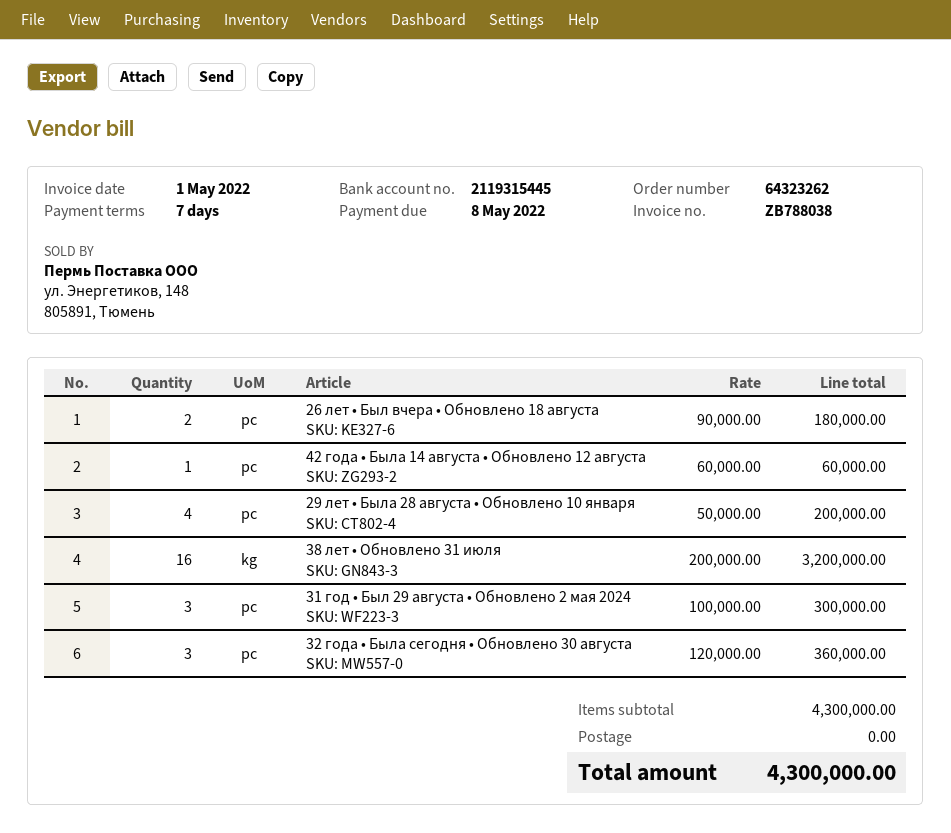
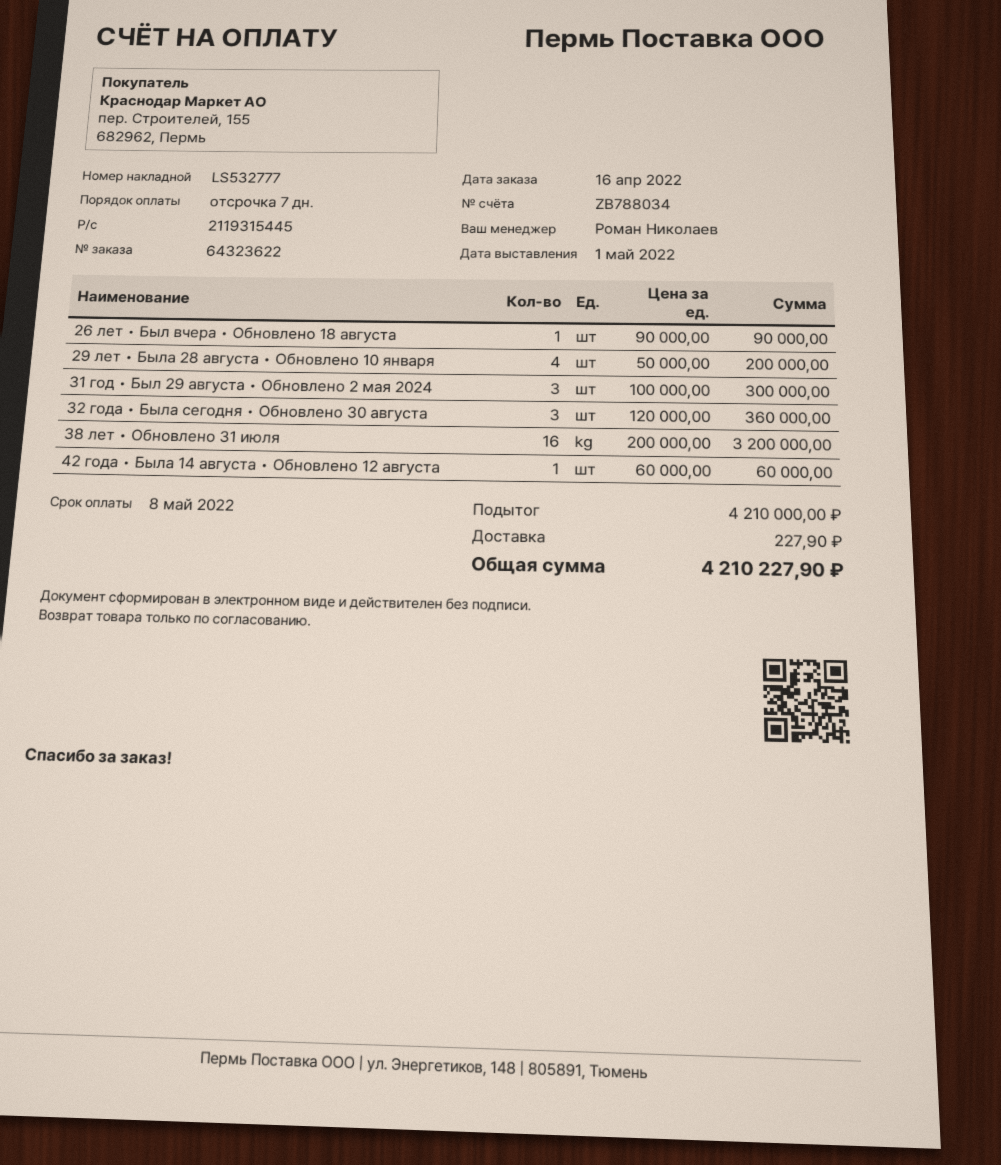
order number: 64323262 -> 64323622
invoice number: ZB788038 -> ZB788034
26 лет • Был вчера • Обновлено 18 августа: 2 x 90000.00 = 180000.00 -> 1 x 90000.00 = 90000.00
subtotal: 4300000.00 -> 4210000.00
shipping: 0.00 -> 227.90
total: 4300000.00 -> 4210227.90

